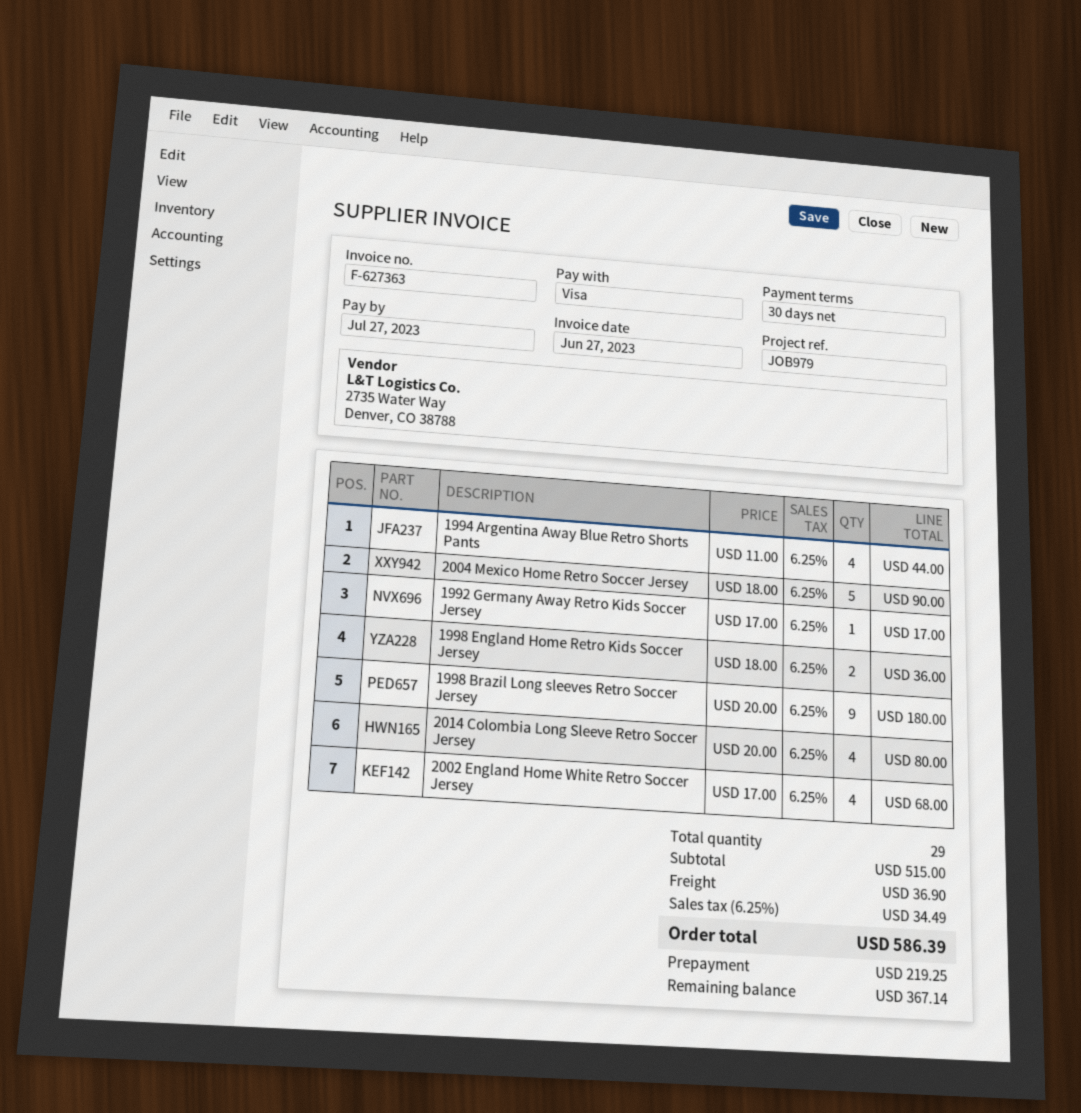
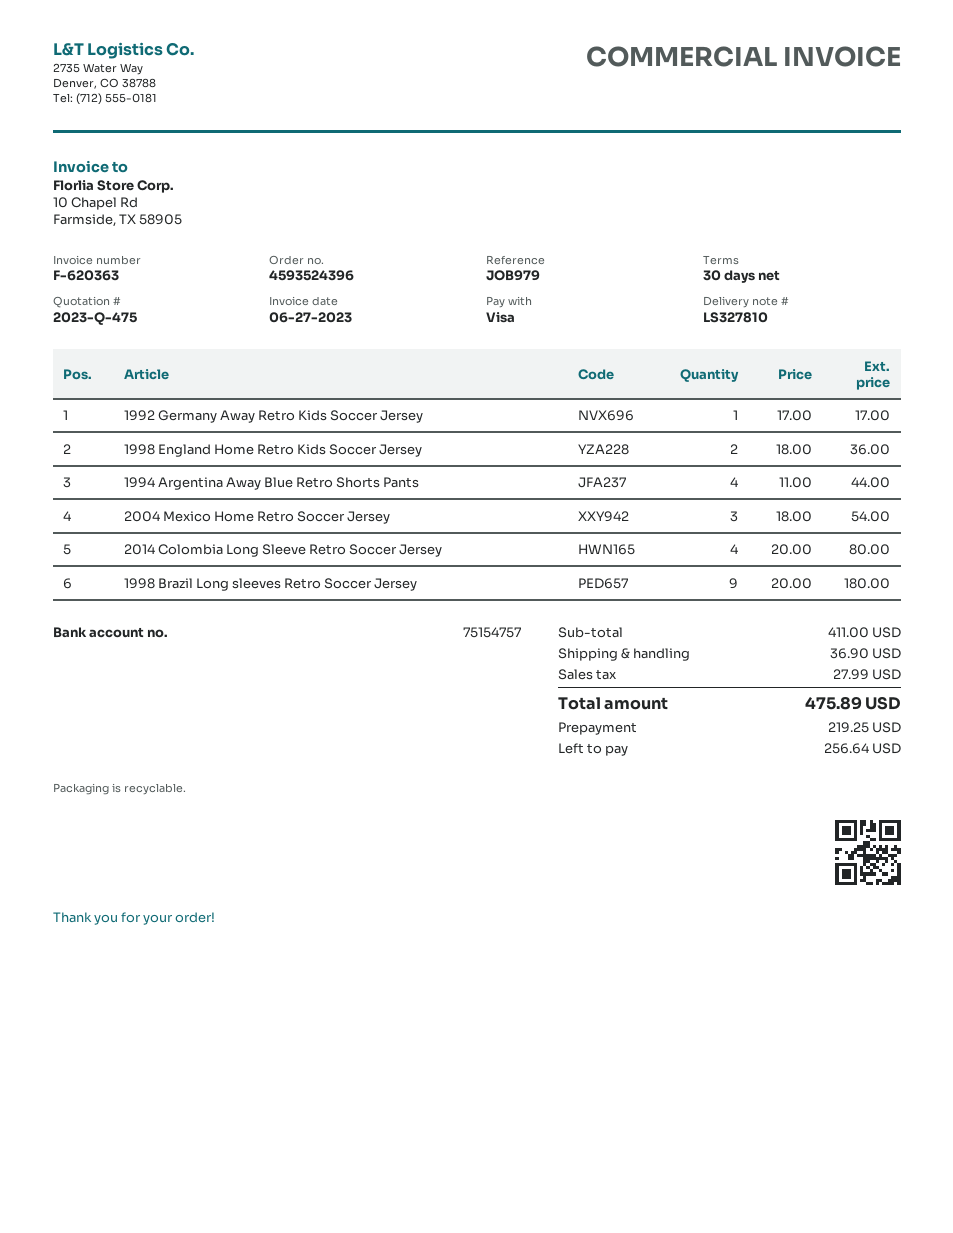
invoice number: F-627363 -> F-620363
2004 Mexico Home Retro Soccer Jersey: 5 x 18.00 = 90.00 -> 3 x 18.00 = 54.00
2002 England Home White Retro Soccer Jersey: 4 x 17.00 = 68.00 -> none
subtotal: 515.00 -> 411.00
tax: 34.49 -> 27.99
total: 586.39 -> 475.89
balance: 367.14 -> 256.64

